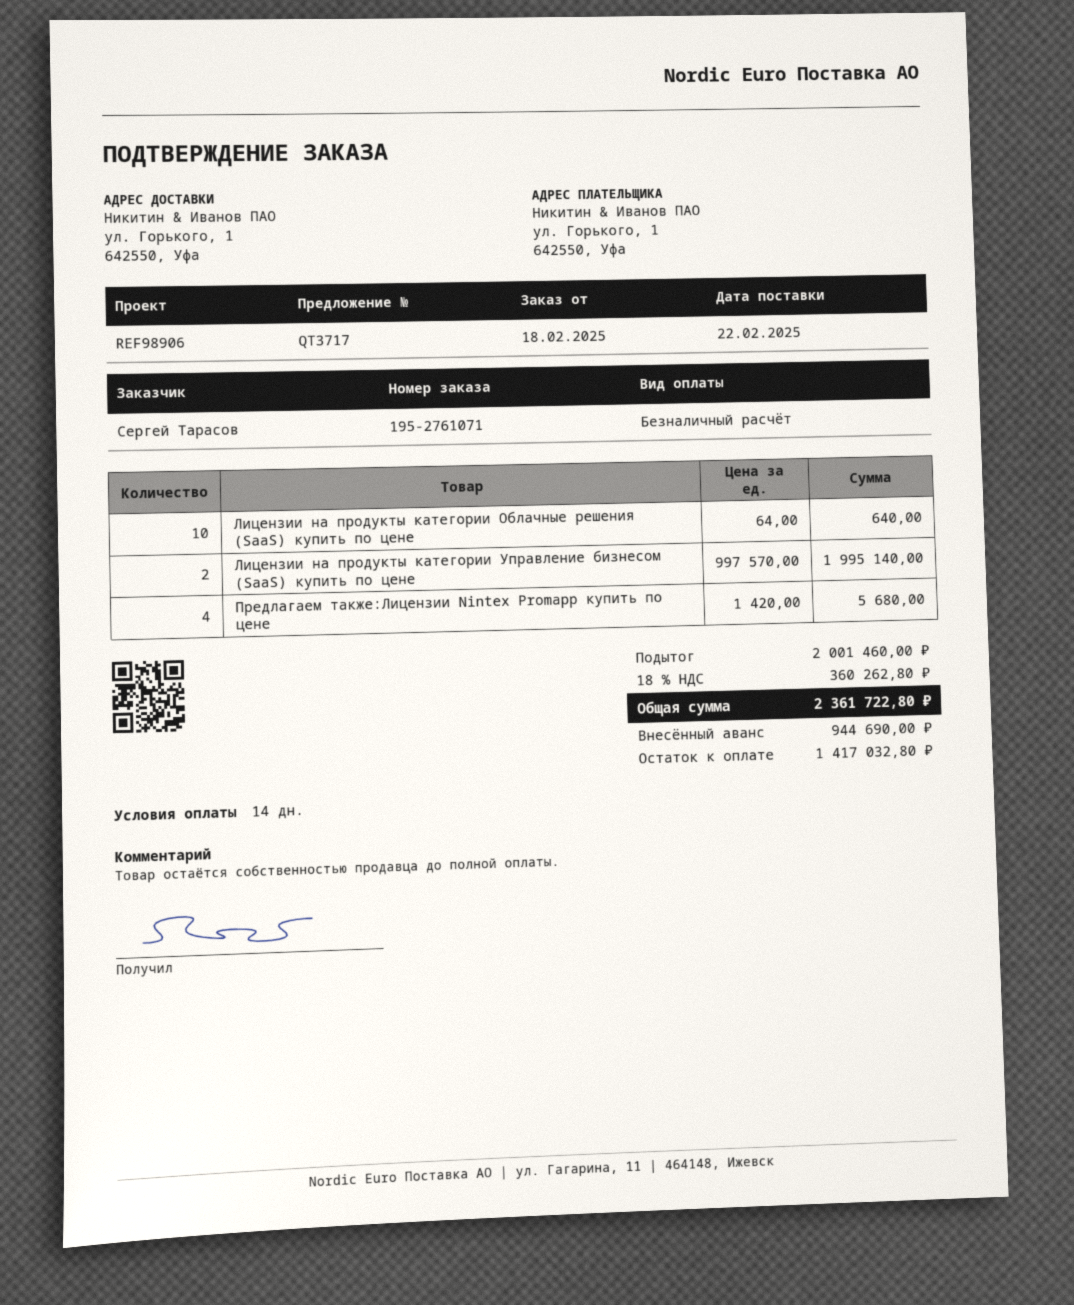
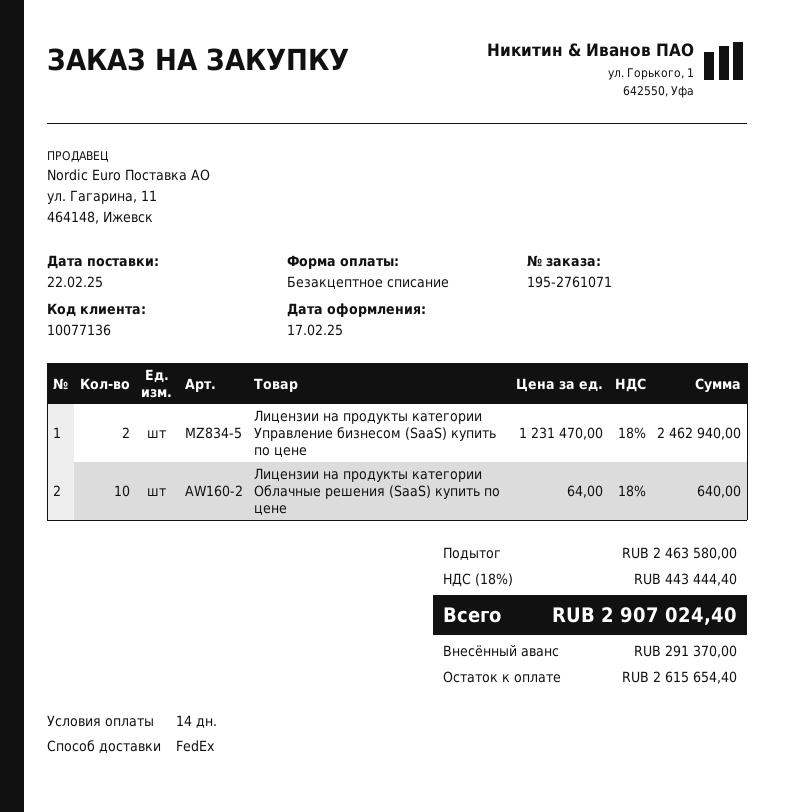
order date: 2025-02-18 -> 2025-02-17
payment method: bank transfer -> direct debit
Лицензии на продукты категории Управление бизнесом (SaaS) купить по цене: 2 x 997570.00 = 1995140.00 -> 2 x 1231470.00 = 2462940.00
Предлагаем также:Лицензии Nintex Promapp купить по цене: 4 x 1420.00 = 5680.00 -> none
subtotal: 2001460.00 -> 2463580.00
tax: 18% = 360262.80 -> 18% = 443444.40
total: 2361722.80 -> 2907024.40
deposit: 944690.00 -> 291370.00
balance: 1417032.80 -> 2615654.40

